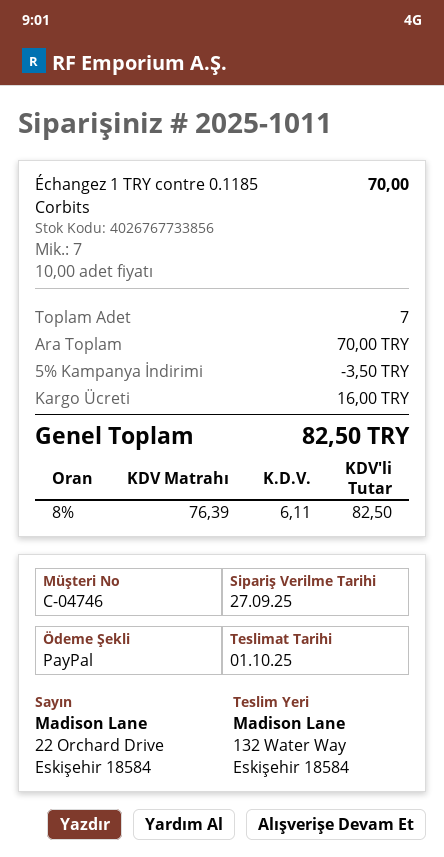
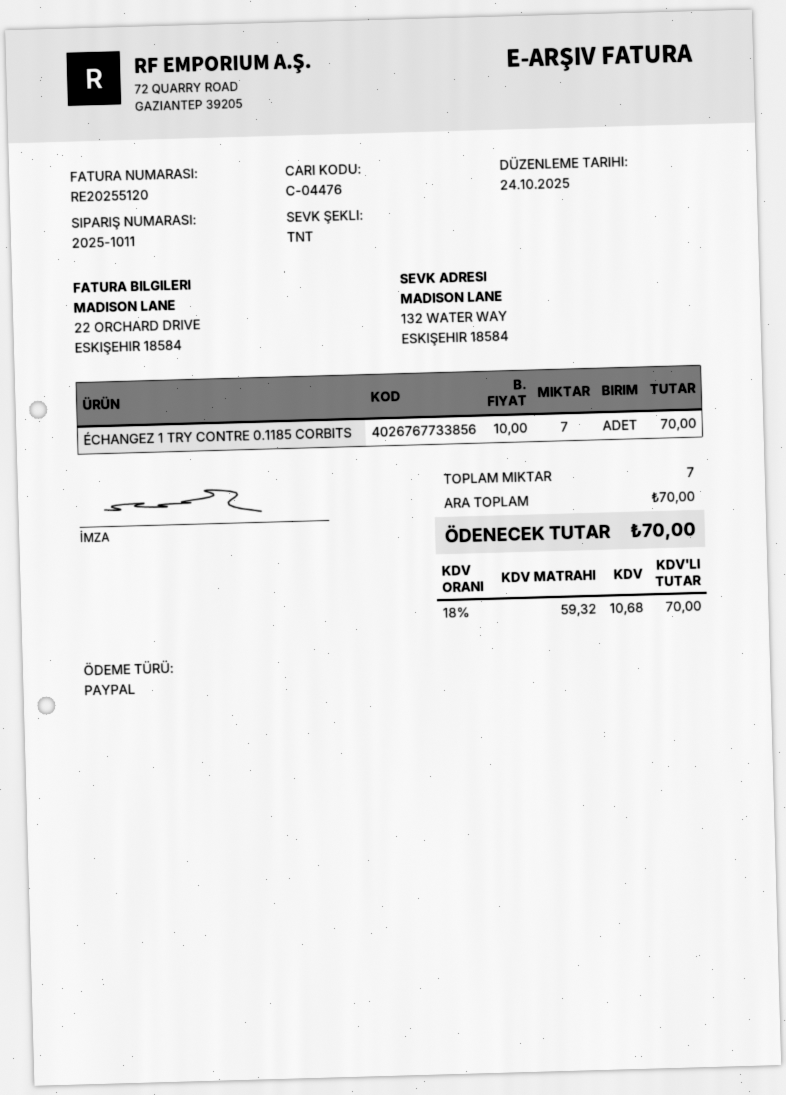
customer number: C-04746 -> C-04476
discount: 5% = 3.50 -> none
shipping: 16.00 -> none
net: 76.39 -> 59.32
tax: 8% = 6.11 -> 18% = 10.68
total: 82.50 -> 70.00

